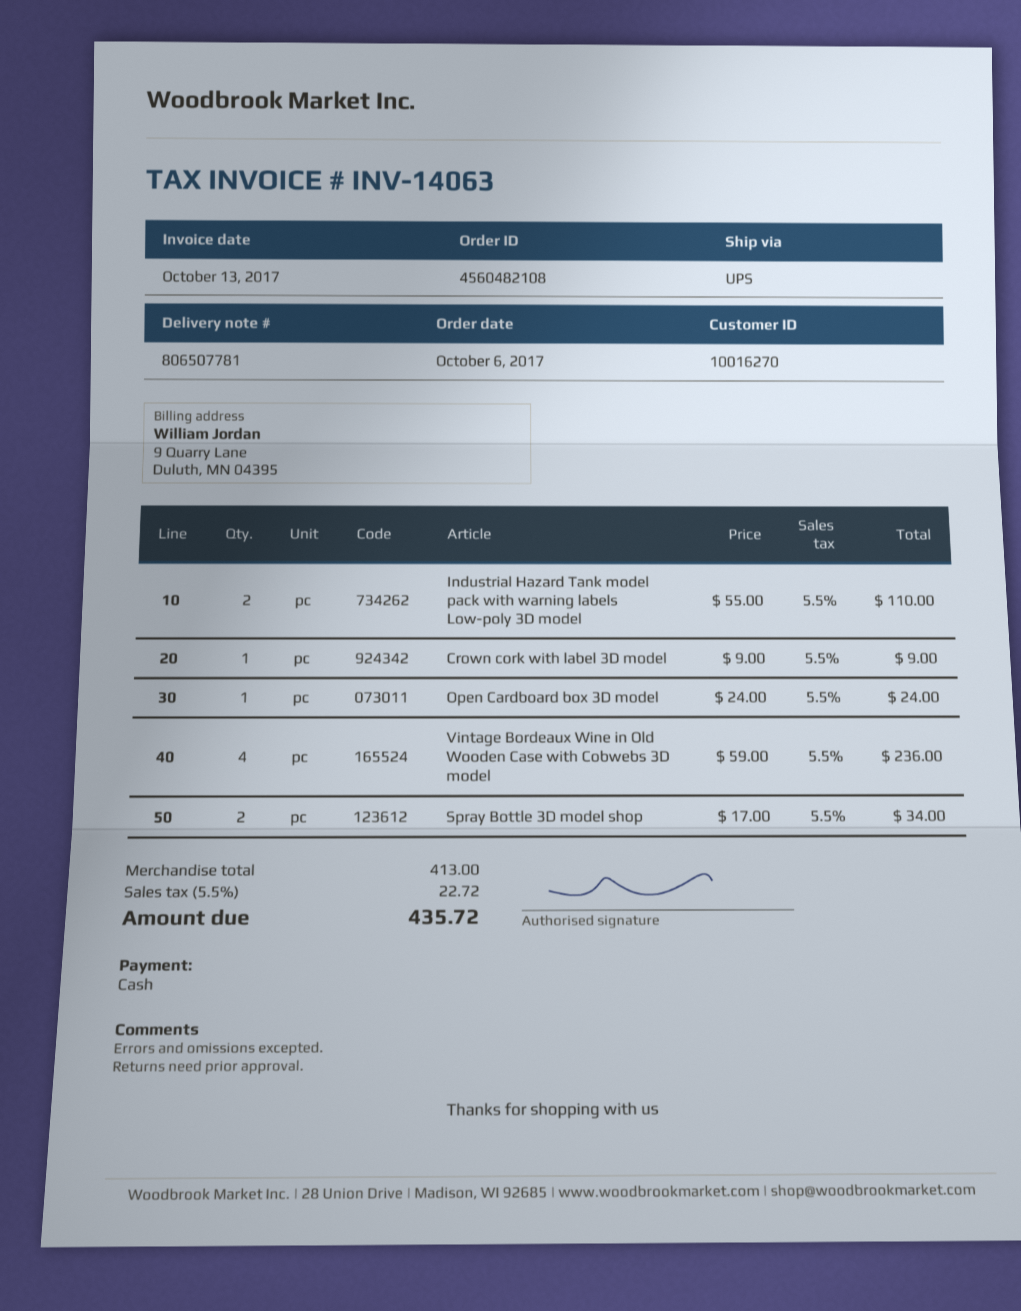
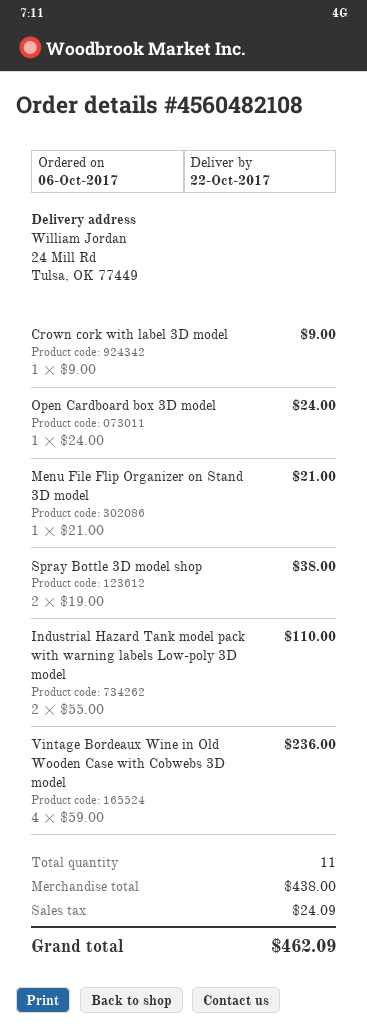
Spray Bottle 3D model shop: 2 x 17.00 = 34.00 -> 2 x 19.00 = 38.00
Menu File Flip Organizer on Stand 3D model: none -> 1 x 21.00 = 21.00
subtotal: 413.00 -> 438.00
tax: 22.72 -> 24.09
total: 435.72 -> 462.09

